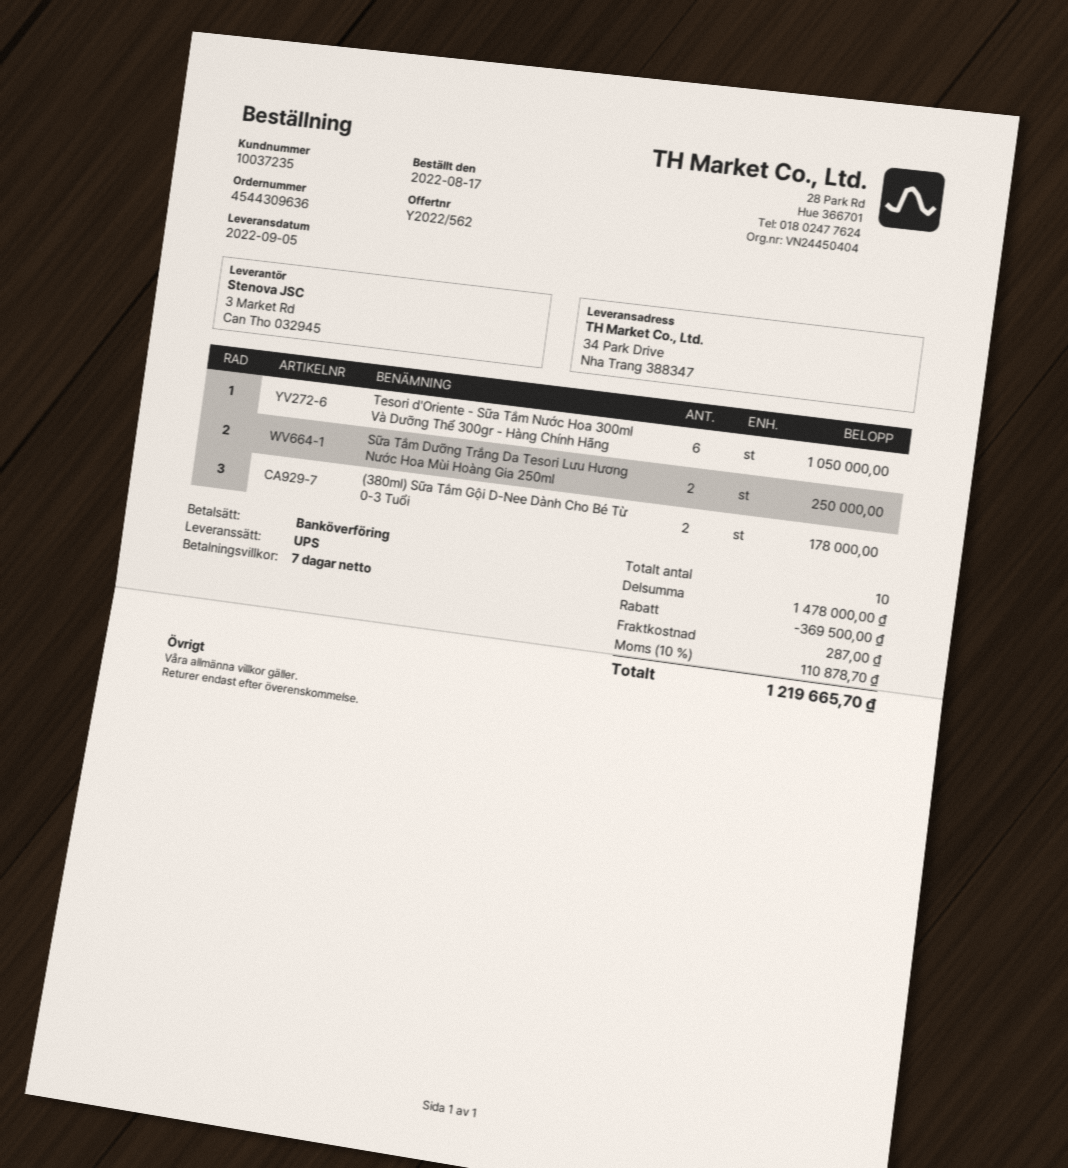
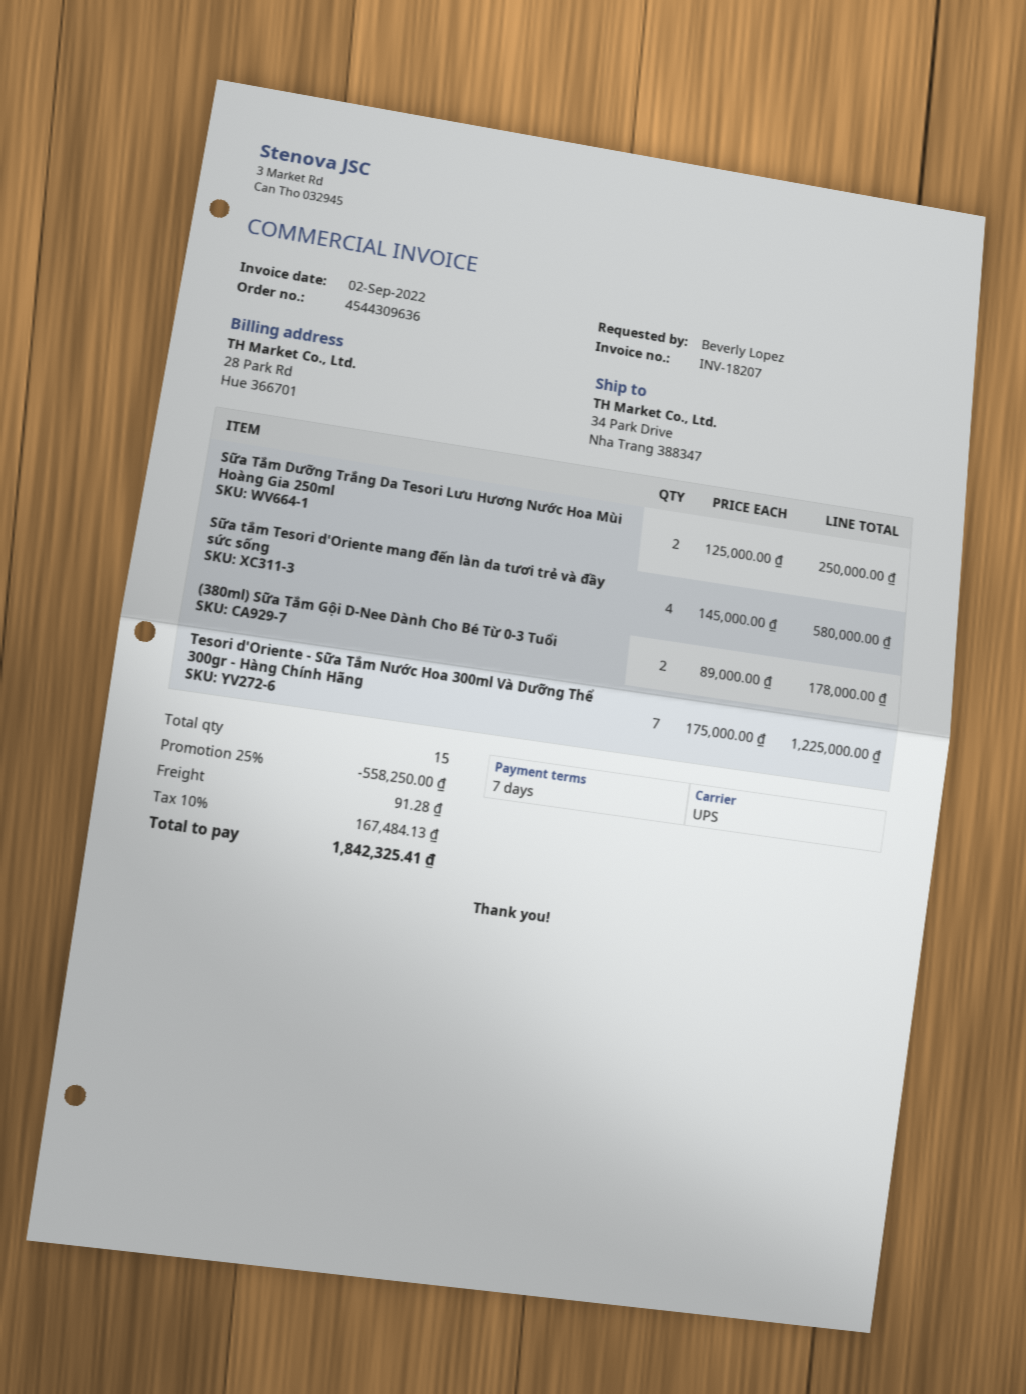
Tesori d'Oriente - Sữa Tắm Nước Hoa 300ml Và Dưỡng Thể 300gr - Hàng Chính Hãng: 6 for 1050000.00 -> 7 for 1225000.00
Sữa tắm Tesori d'Oriente mang đến làn da tươi trẻ và đầy sức sống: none -> 4 for 580000.00
total quantity: 10 -> 15
discount: 369500.00 -> 558250.00
shipping: 287.00 -> 91.28
tax: 10% = 110878.70 -> 10% = 167484.13
total: 1219665.70 -> 1842325.41

